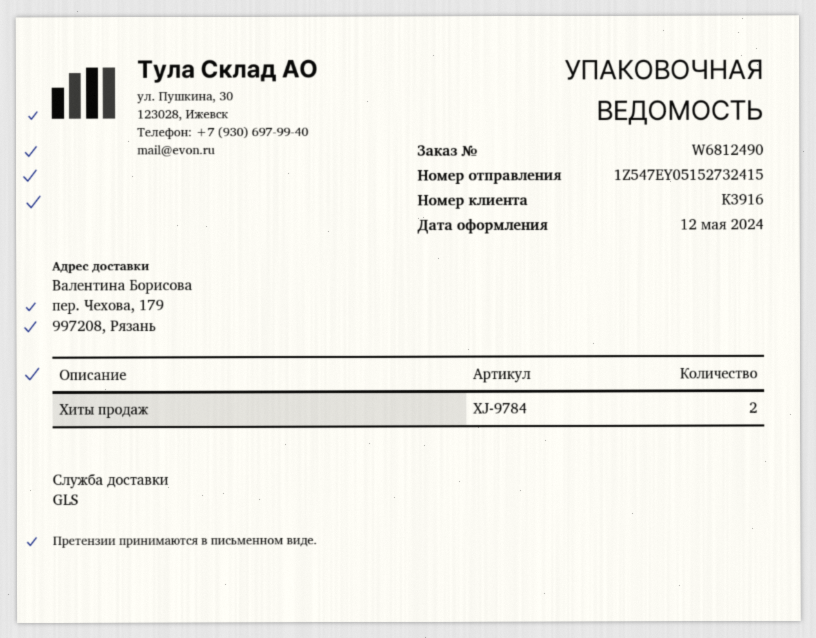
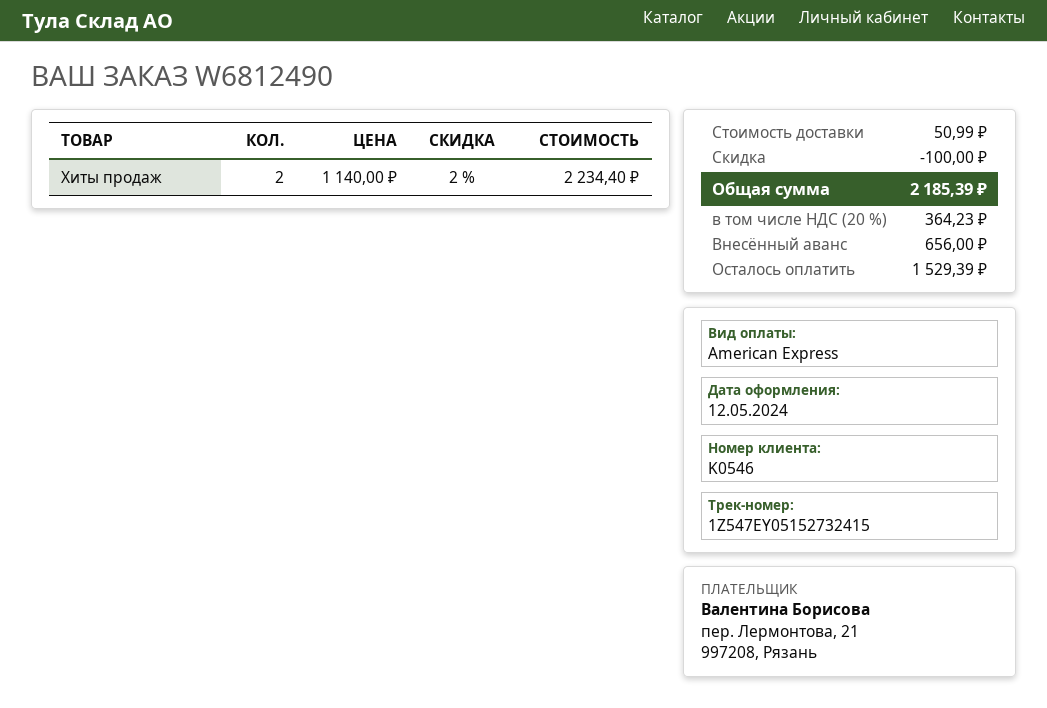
customer number: K3916 -> K0546

